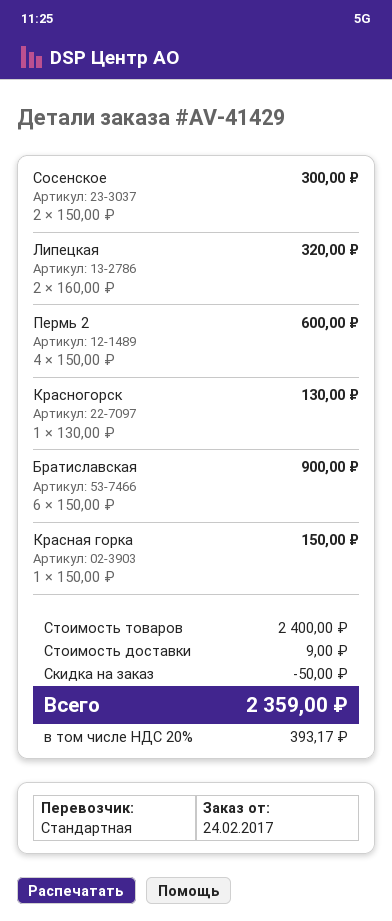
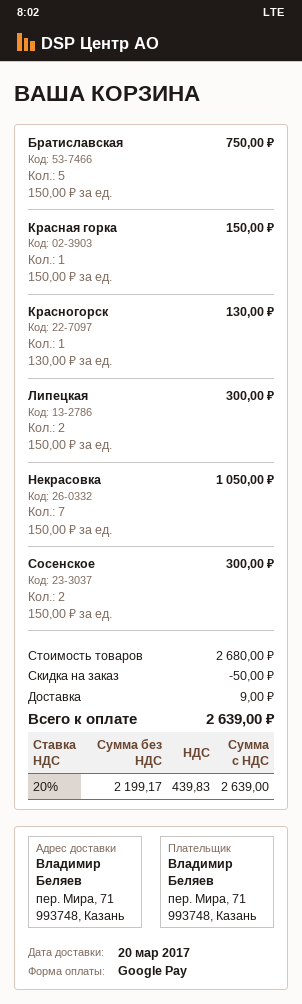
Липецкая: 2 x 160.00 = 320.00 -> 2 x 150.00 = 300.00
Пермь 2: 4 x 150.00 = 600.00 -> none
Братиславская: 6 x 150.00 = 900.00 -> 5 x 150.00 = 750.00
Некрасовка: none -> 7 x 150.00 = 1050.00
subtotal: 2400.00 -> 2680.00
tax: 20% = 393.17 -> 20% = 439.83
total: 2359.00 -> 2639.00

